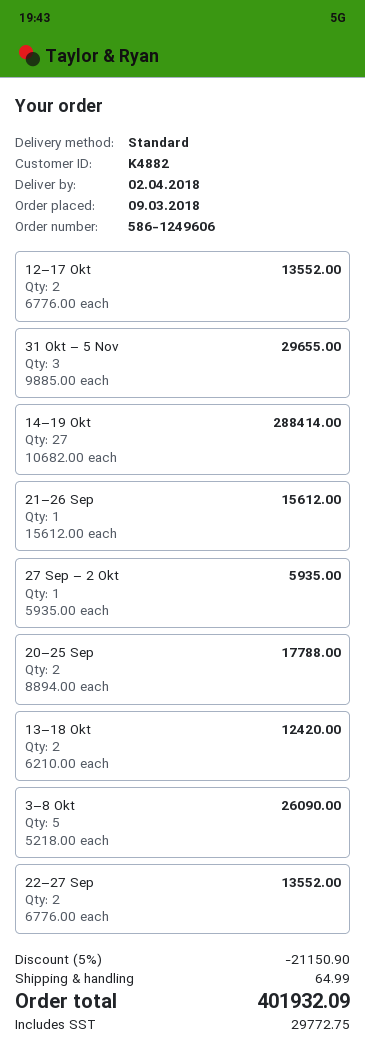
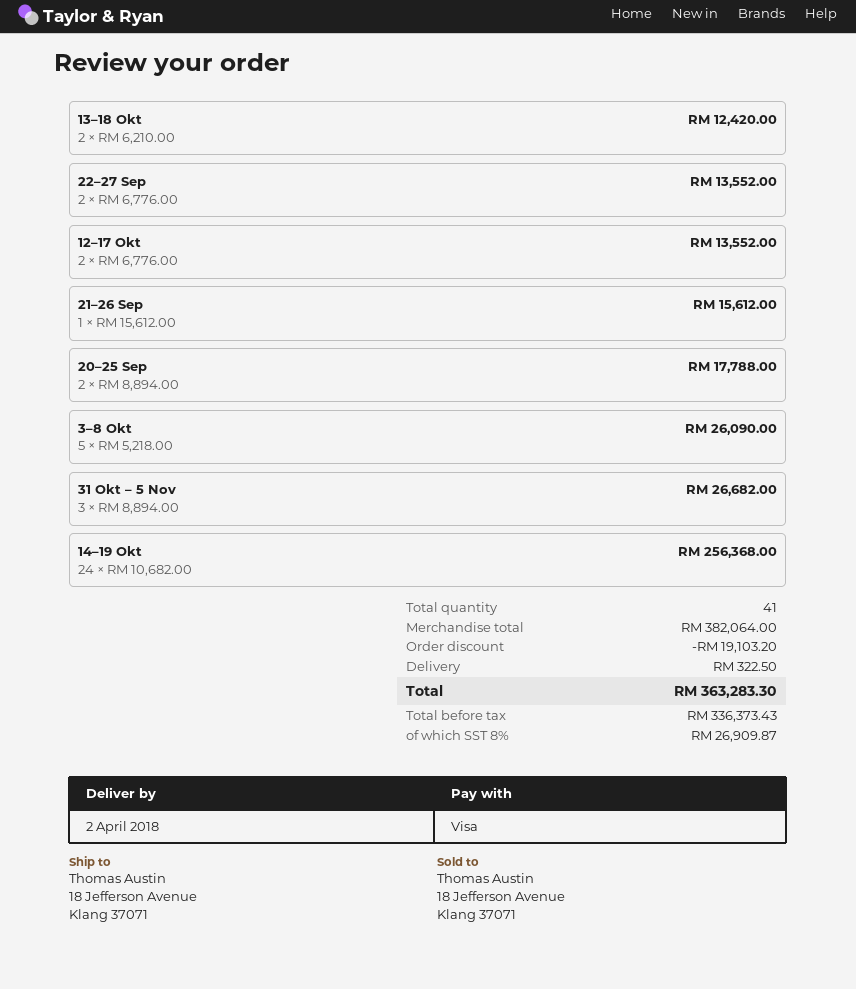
31 Okt – 5 Nov: 3 x 9885.00 = 29655.00 -> 3 x 8894.00 = 26682.00
14–19 Okt: 27 x 10682.00 = 288414.00 -> 24 x 10682.00 = 256368.00
27 Sep – 2 Okt: 1 x 5935.00 = 5935.00 -> none
discount: 21150.90 -> 19103.20
shipping: 64.99 -> 322.50
tax: 29772.75 -> 26909.87
total: 401932.09 -> 363283.30

